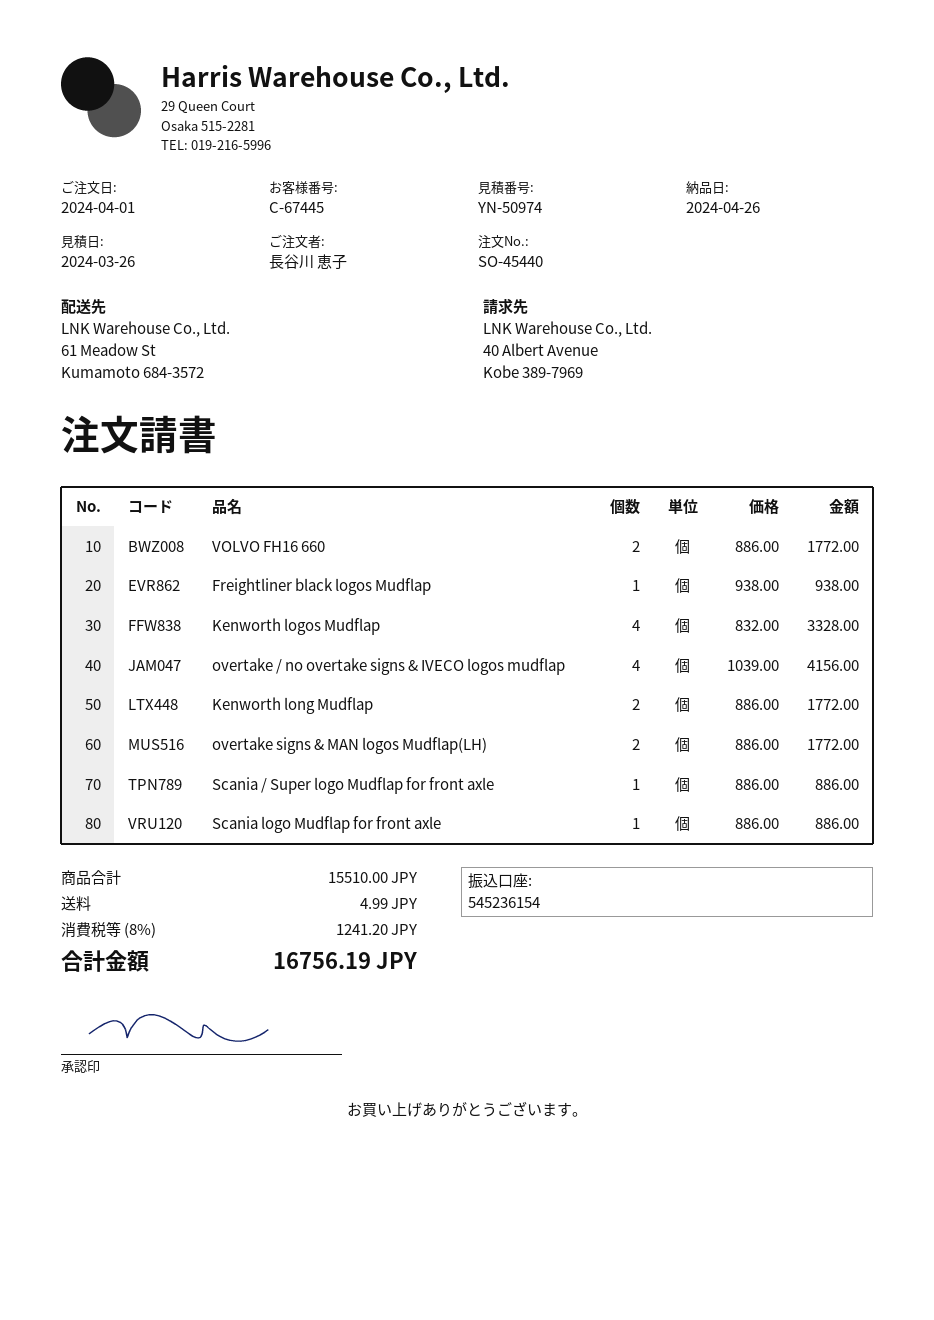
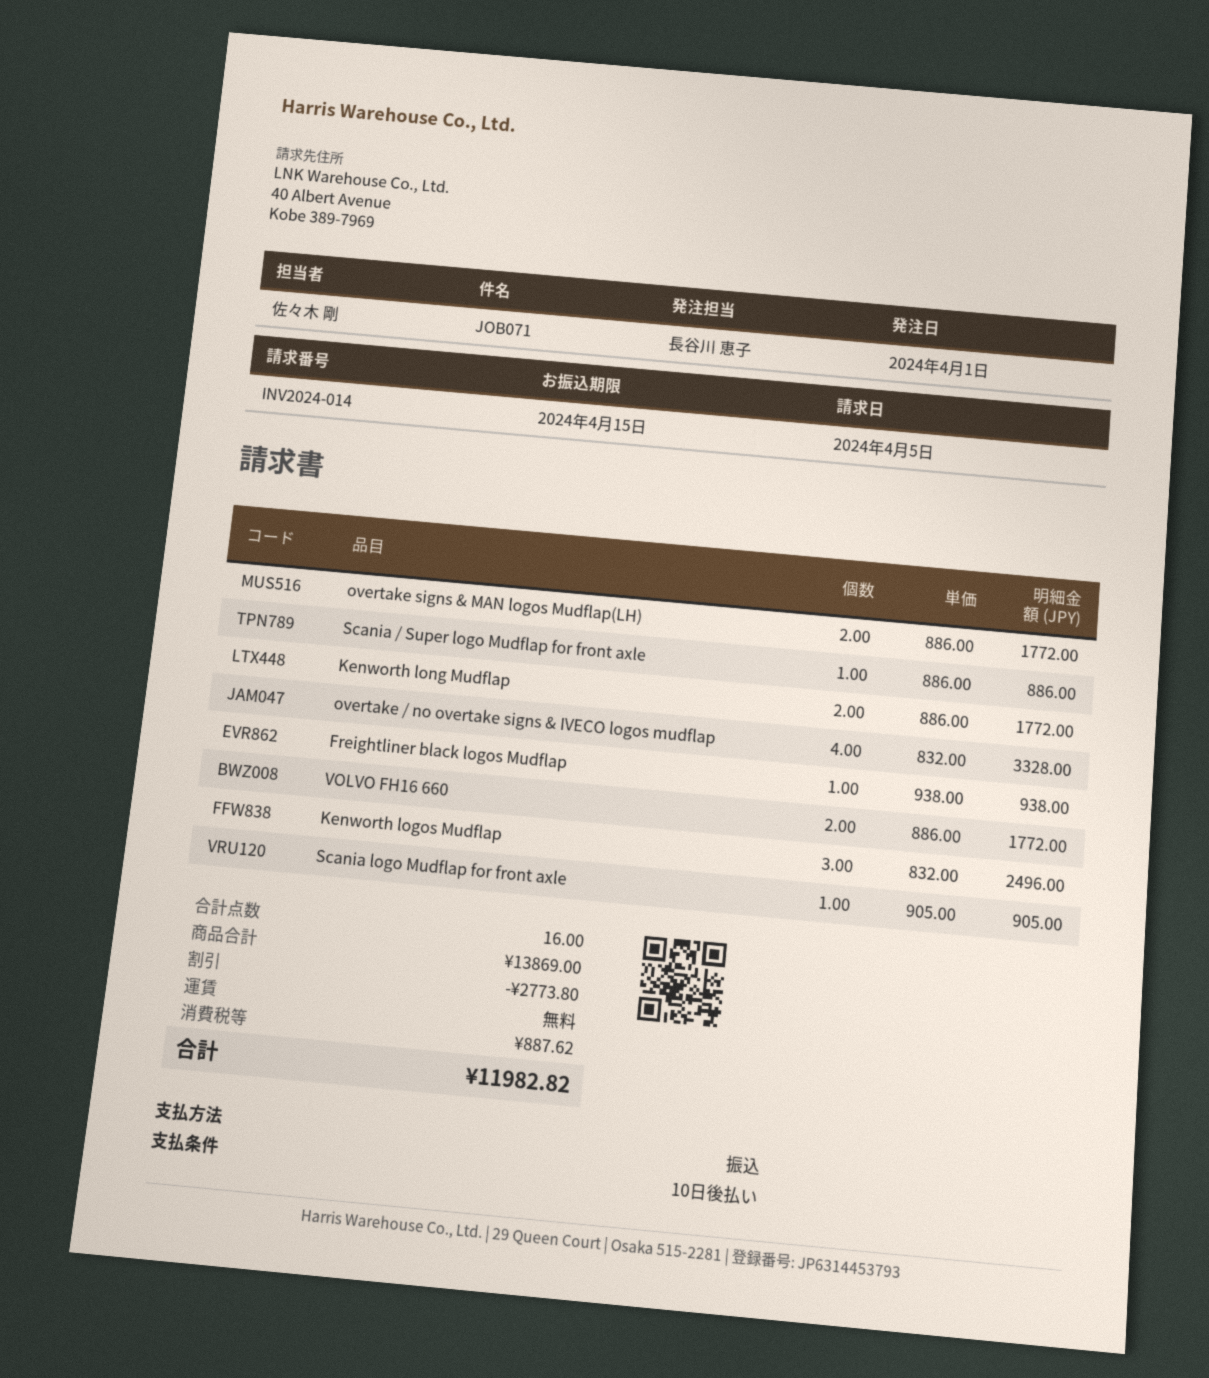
Kenworth logos Mudflap: 4 x 832.00 = 3328.00 -> 3 x 832.00 = 2496.00
overtake / no overtake signs & IVECO logos mudflap: 4 x 1039.00 = 4156.00 -> 4 x 832.00 = 3328.00
Scania logo Mudflap for front axle: 1 x 886.00 = 886.00 -> 1 x 905.00 = 905.00
subtotal: 15510.00 -> 13869.00
discount: none -> 2773.80
shipping: 4.99 -> 0.00
tax: 1241.20 -> 887.62
total: 16756.19 -> 11982.82

